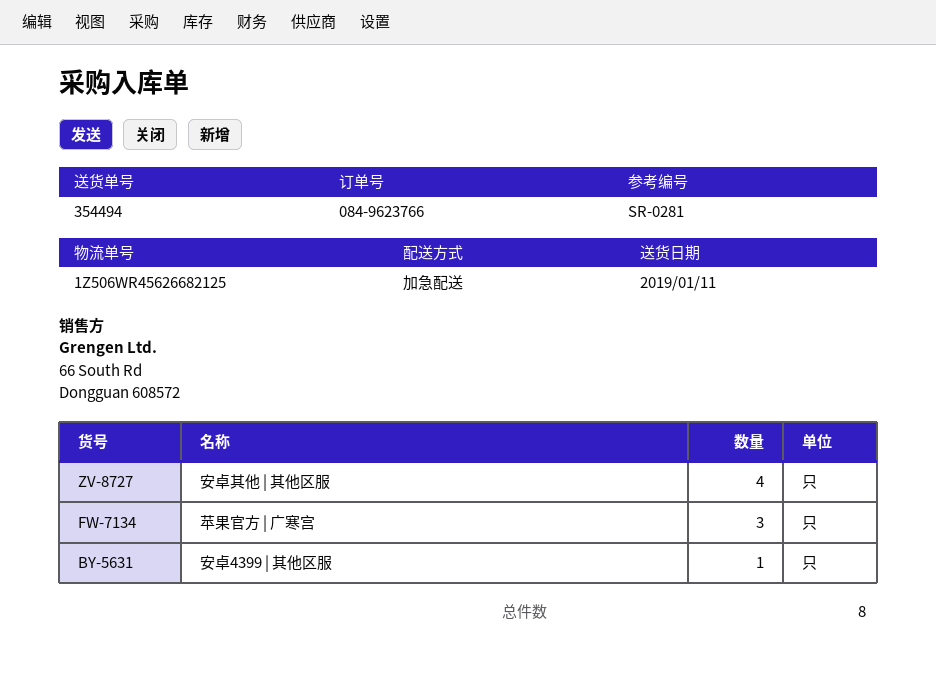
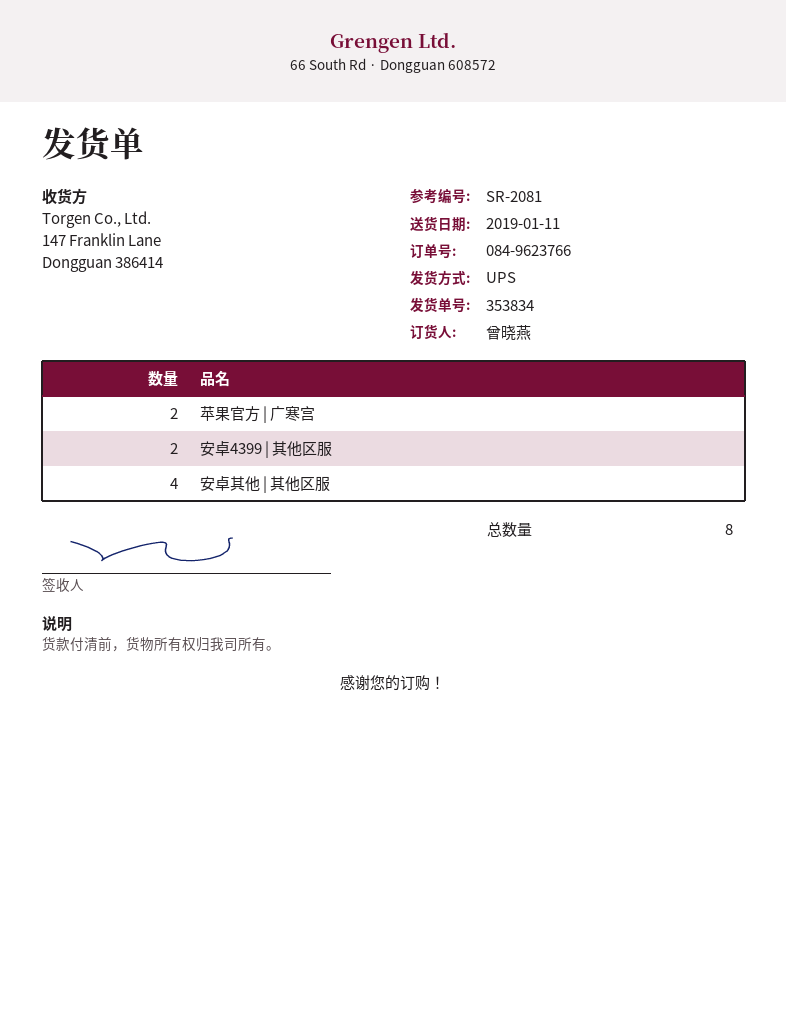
delivery note number: 354494 -> 353834
reference: SR-0281 -> SR-2081
shipping method: express -> UPS
苹果官方 | 广寒宫: 3 -> 2
安卓4399 | 其他区服: 1 -> 2

